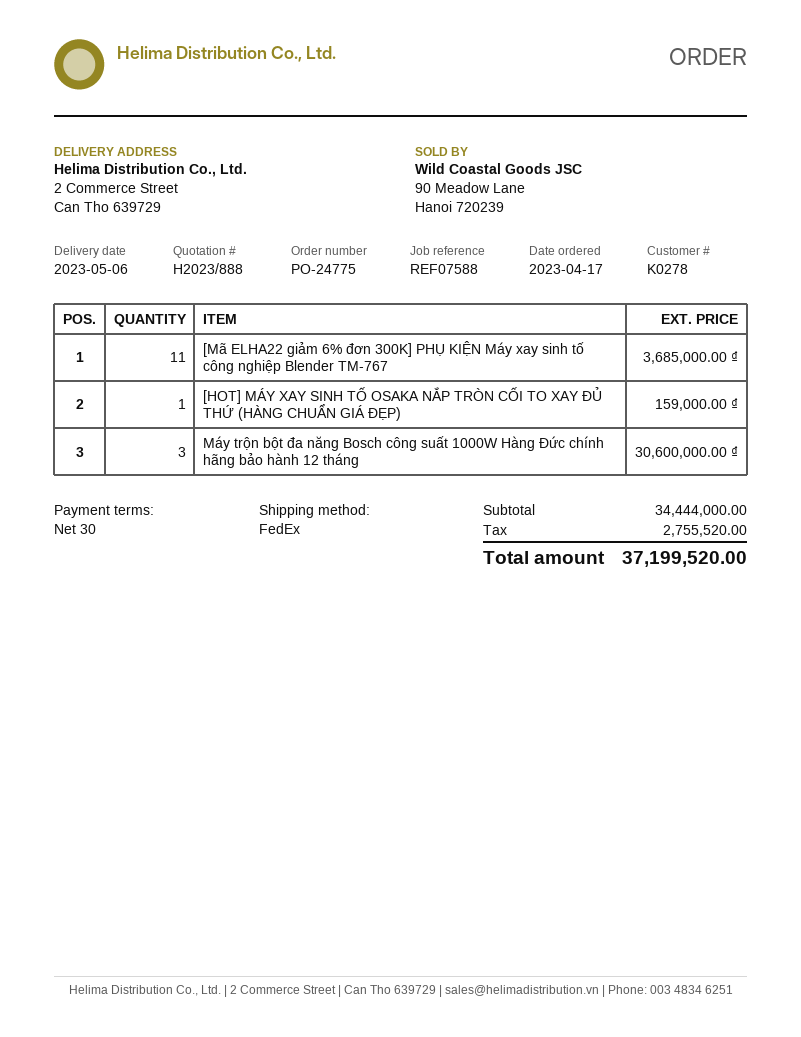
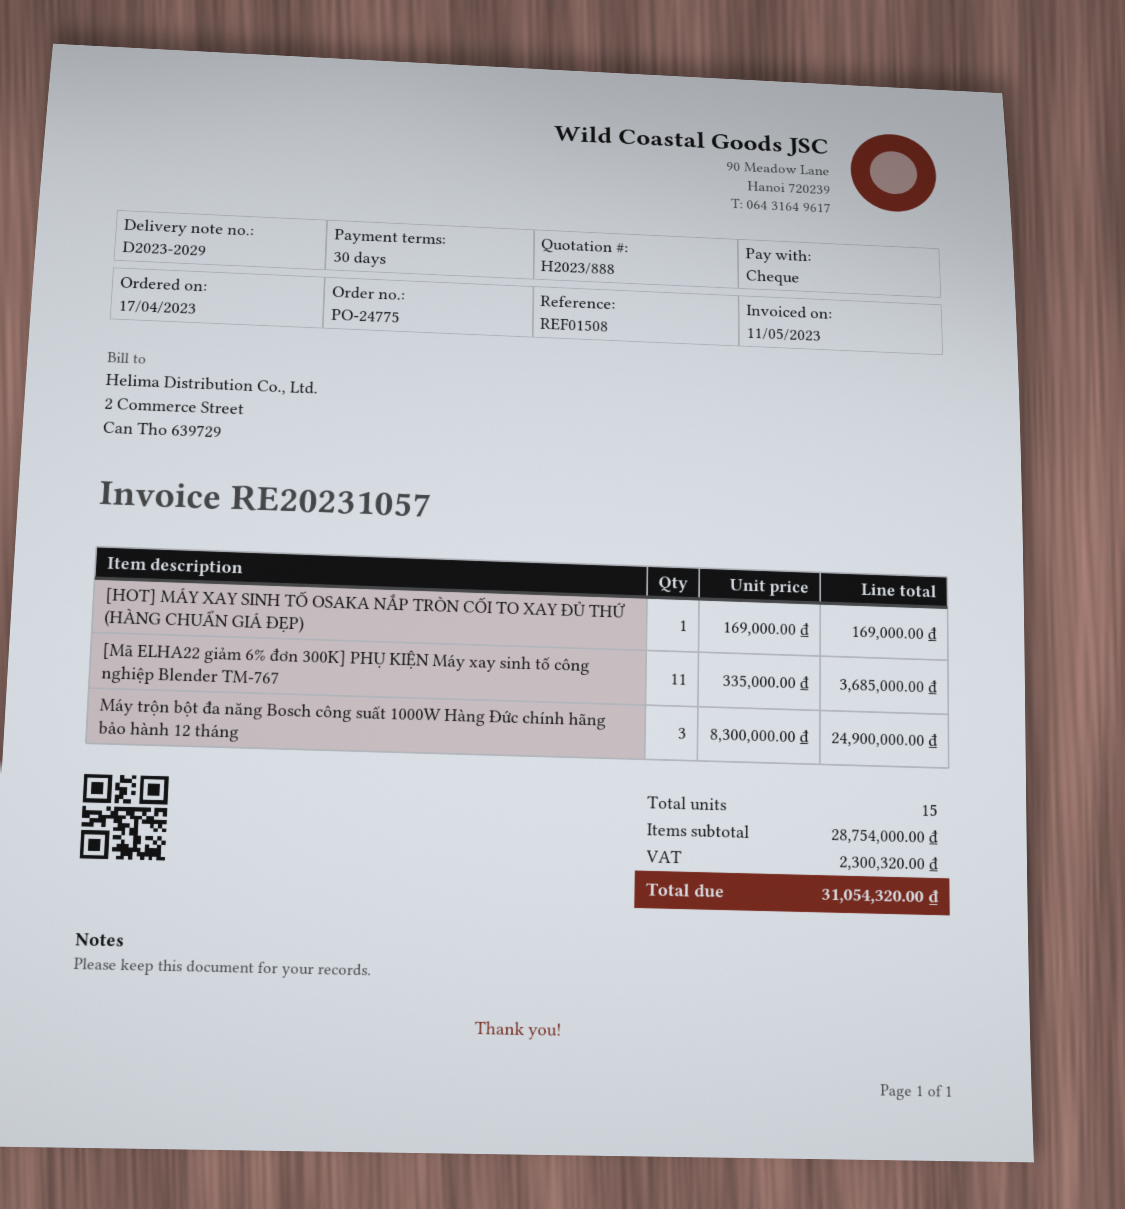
reference: REF07588 -> REF01508
[HOT] MÁY XAY SINH TỐ OSAKA NẮP TRÒN CỐI TO XAY ĐỦ THỨ (HÀNG CHUẨN GIÁ ĐẸP): 1 for 159000.00 -> 1 for 169000.00
Máy trộn bột đa năng Bosch công suất 1000W Hàng Đức chính hãng bảo hành 12 tháng: 3 for 30600000.00 -> 3 for 24900000.00
subtotal: 34444000.00 -> 28754000.00
tax: 2755520.00 -> 2300320.00
total: 37199520.00 -> 31054320.00

